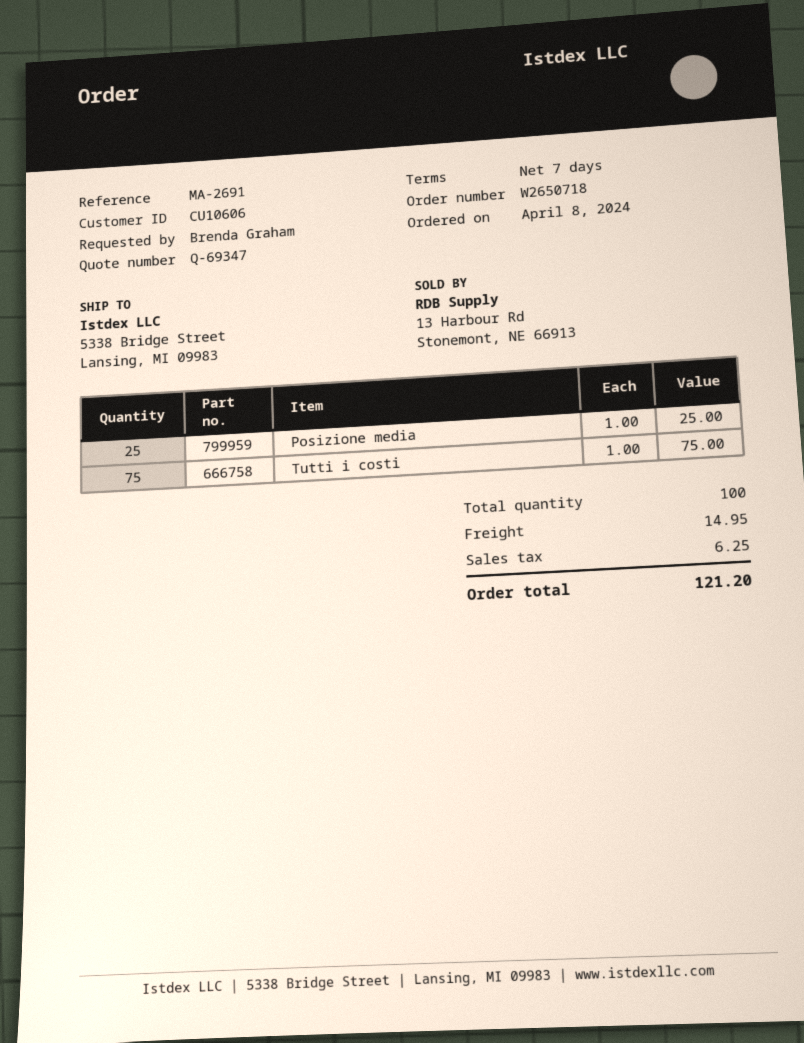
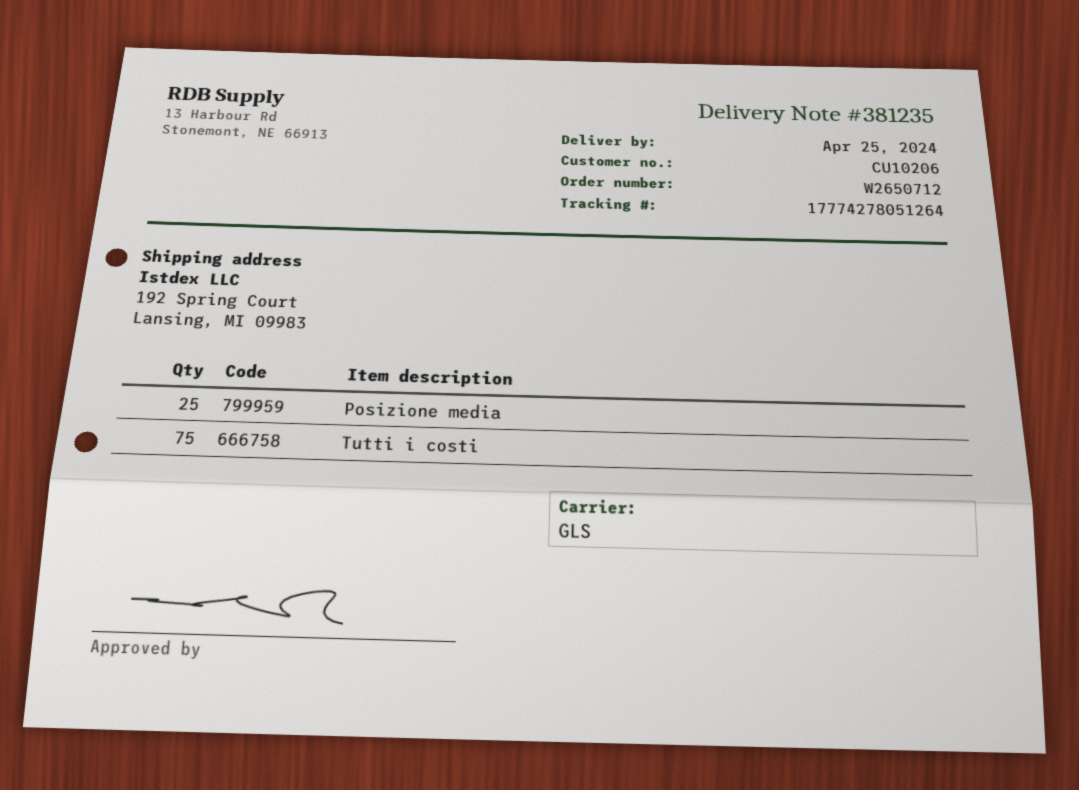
order number: W2650718 -> W2650712
customer number: CU10606 -> CU10206
ship to: 5338 Bridge Street, Lansing, MI 09983 -> 192 Spring Court, Lansing, MI 09983

